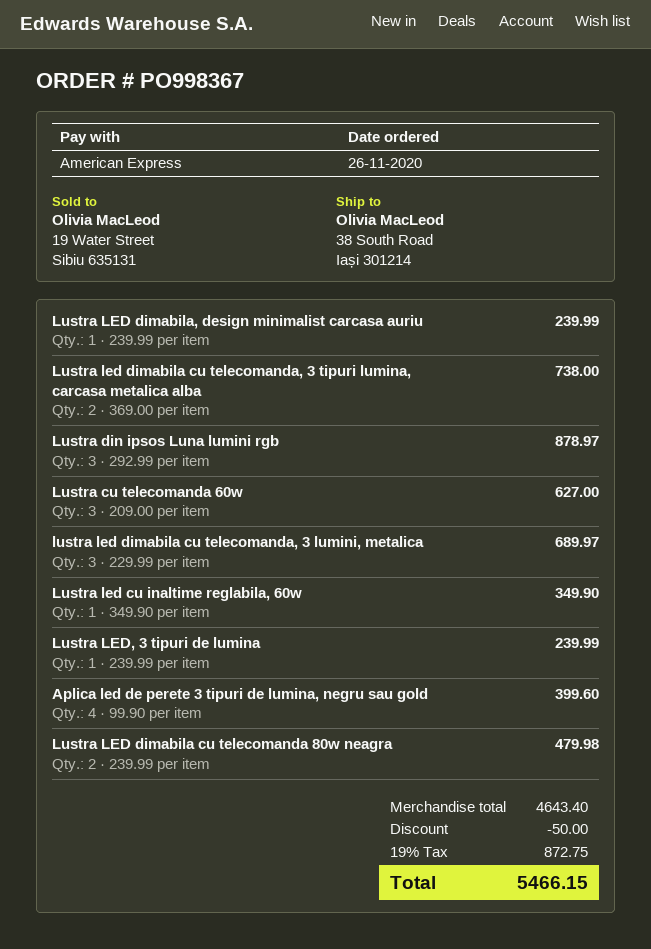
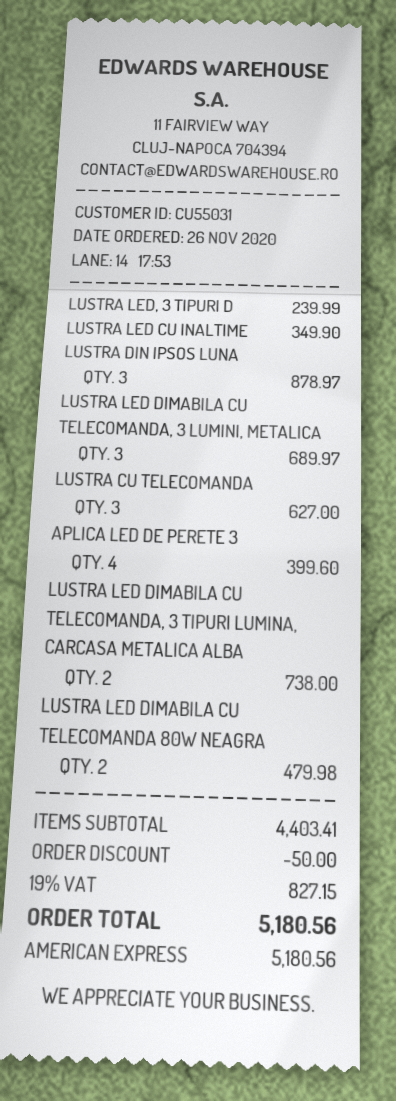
Lustra LED dimabila, design minimalist carcasa auriu: 1 for 239.99 -> none
subtotal: 4643.40 -> 4403.41
tax: 19% = 872.75 -> 19% = 827.15
total: 5466.15 -> 5180.56

